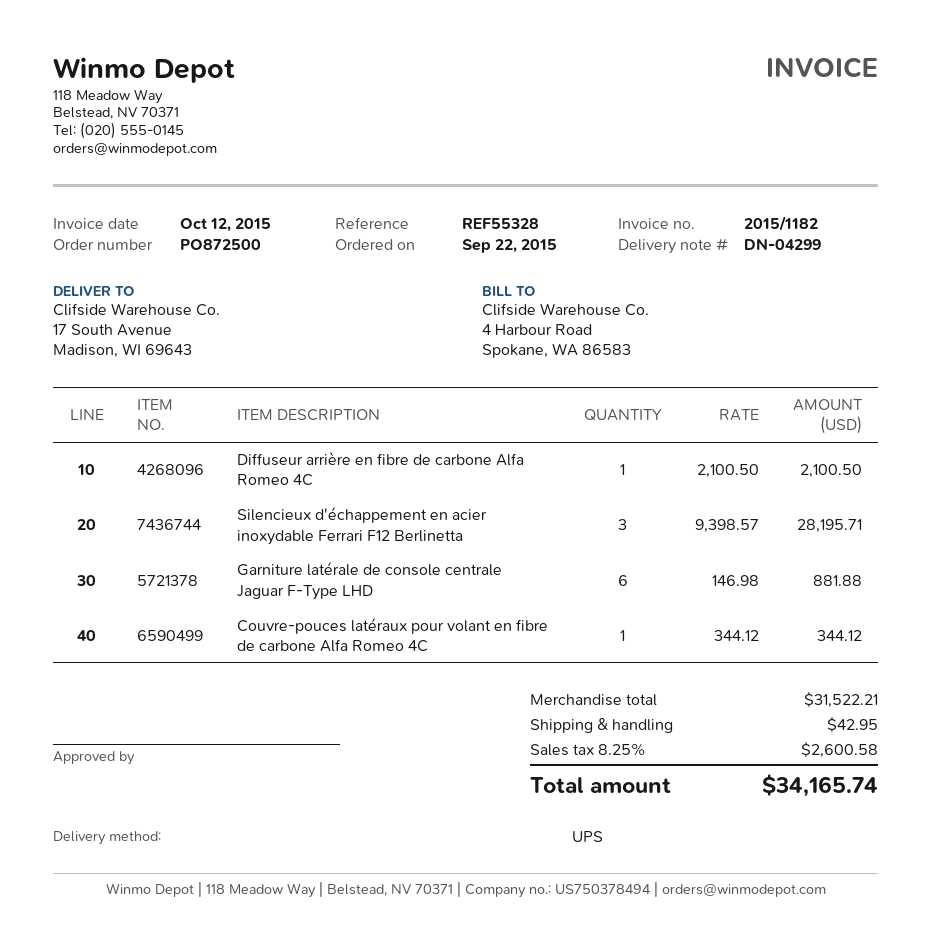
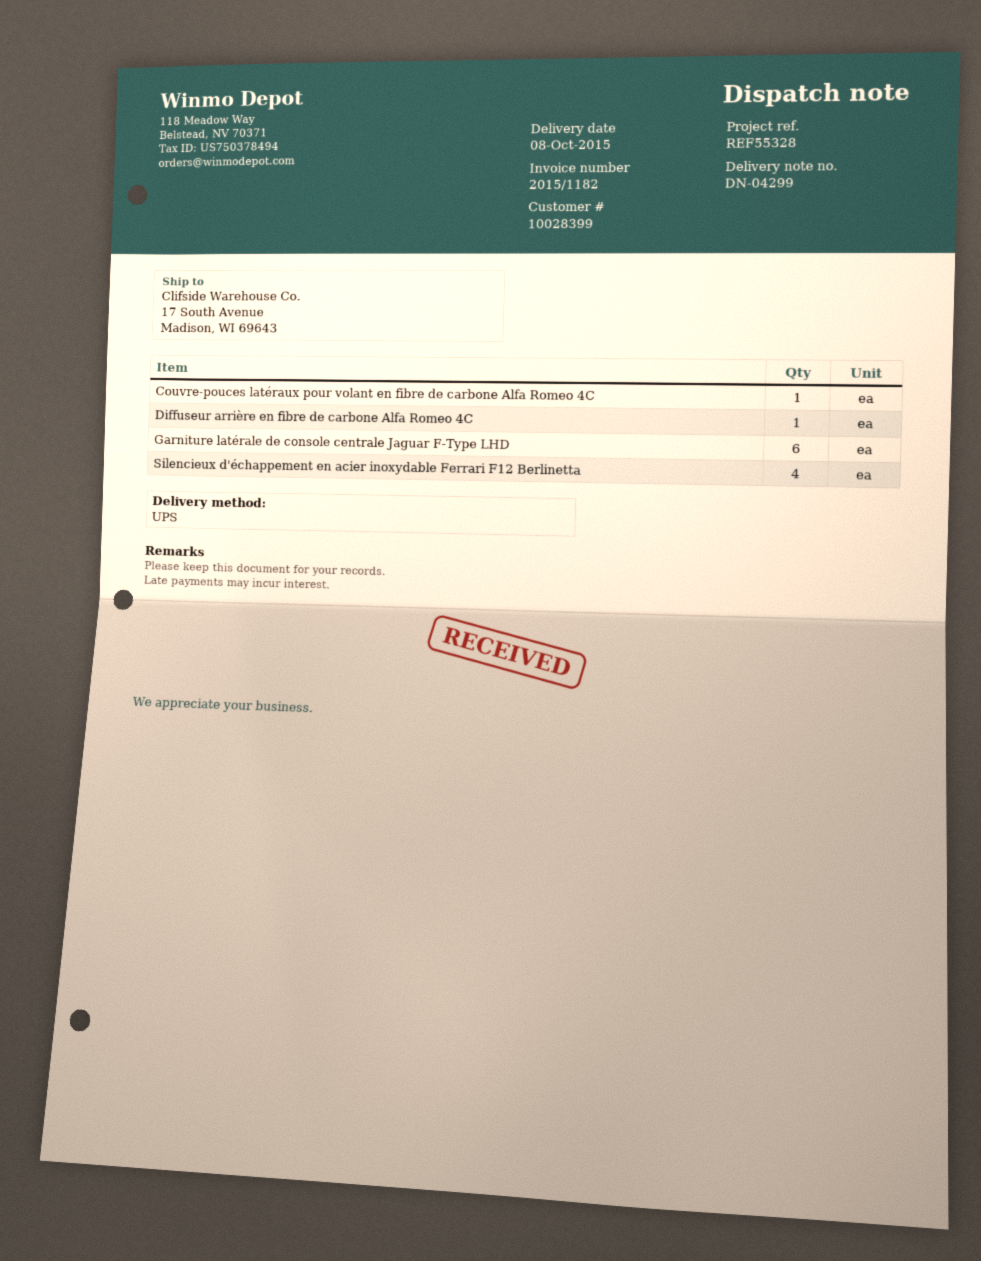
Silencieux d'échappement en acier inoxydable Ferrari F12 Berlinetta: 3 -> 4

